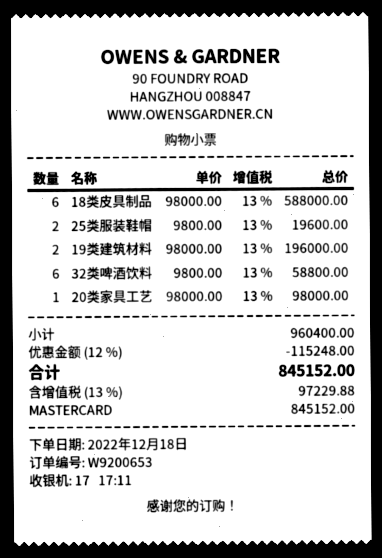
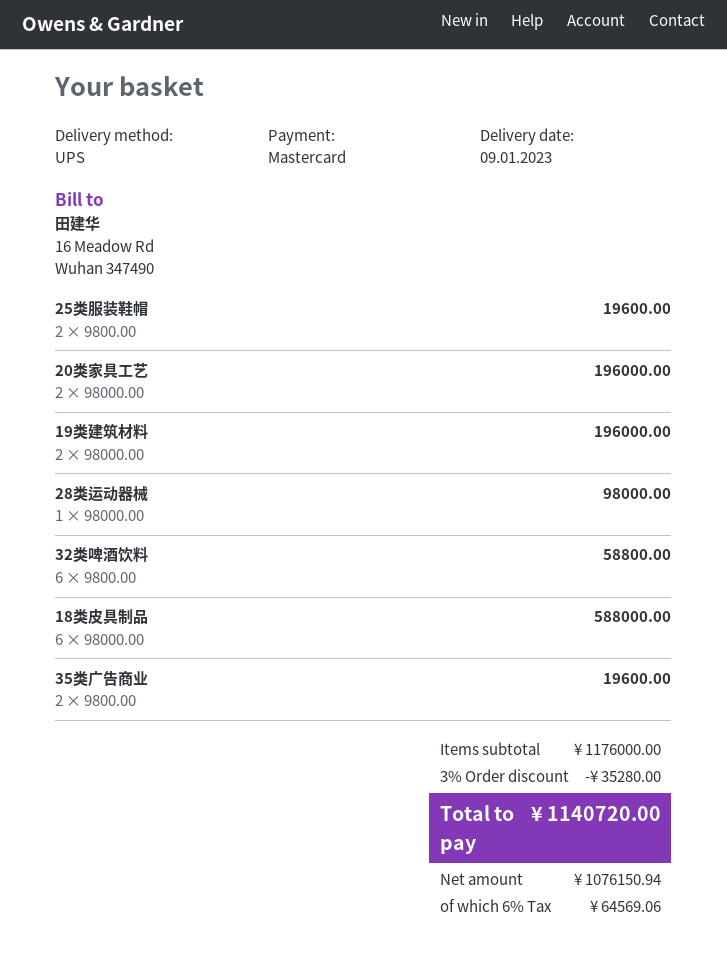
20类家具工艺: 1 x 98000.00 = 98000.00 -> 2 x 98000.00 = 196000.00
28类运动器械: none -> 1 x 98000.00 = 98000.00
35类广告商业: none -> 2 x 9800.00 = 19600.00
subtotal: 960400.00 -> 1176000.00
discount: 12% = 115248.00 -> 3% = 35280.00
tax: 13% = 97229.88 -> 6% = 64569.06
total: 845152.00 -> 1140720.00

